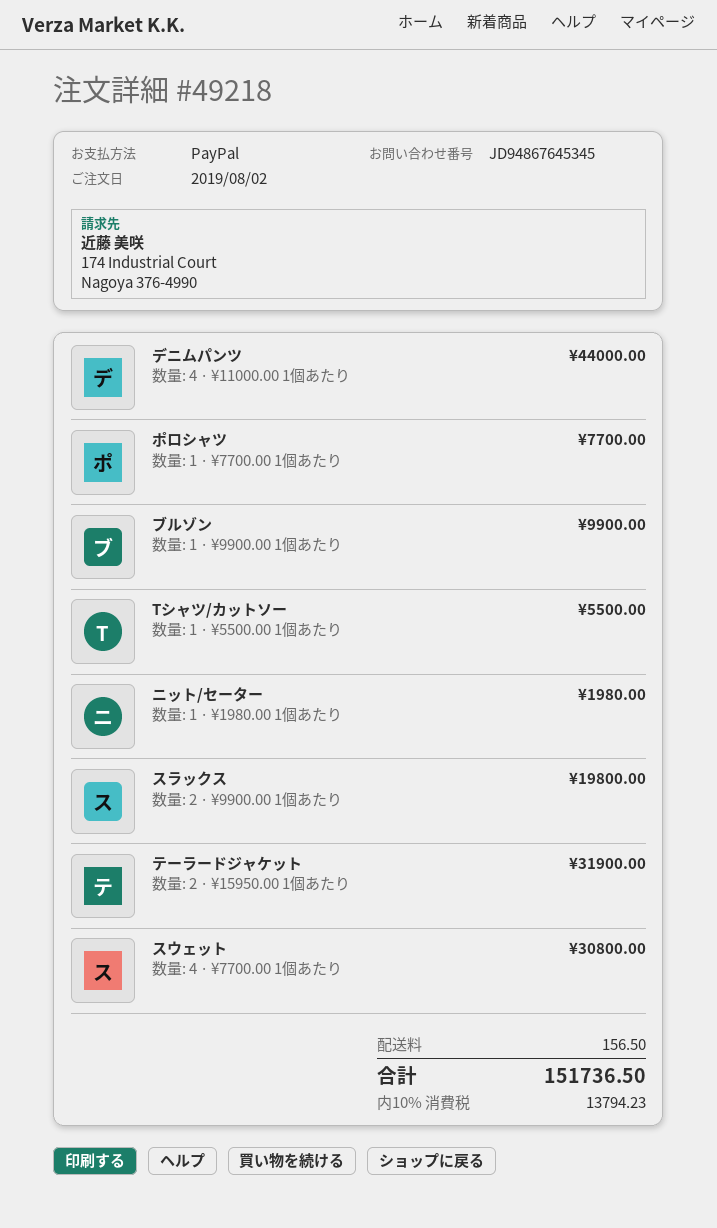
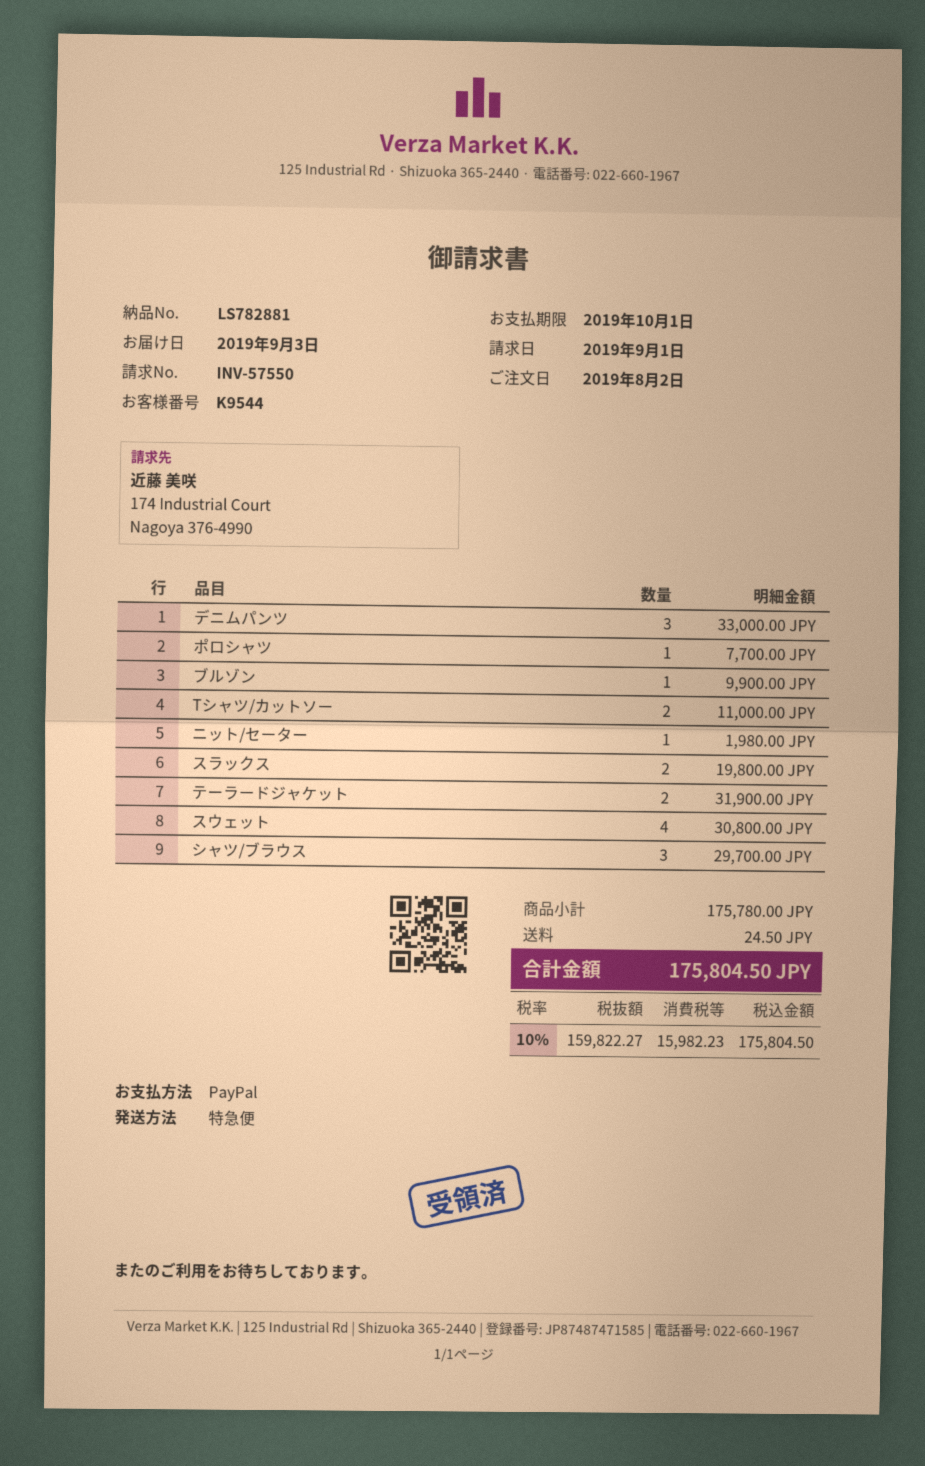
デニムパンツ: 4 for 44000.00 -> 3 for 33000.00
Tシャツ/カットソー: 1 for 5500.00 -> 2 for 11000.00
シャツ/ブラウス: none -> 3 for 29700.00
shipping: 156.50 -> 24.50
tax: 10% = 13794.23 -> 10% = 15982.23
total: 151736.50 -> 175804.50

